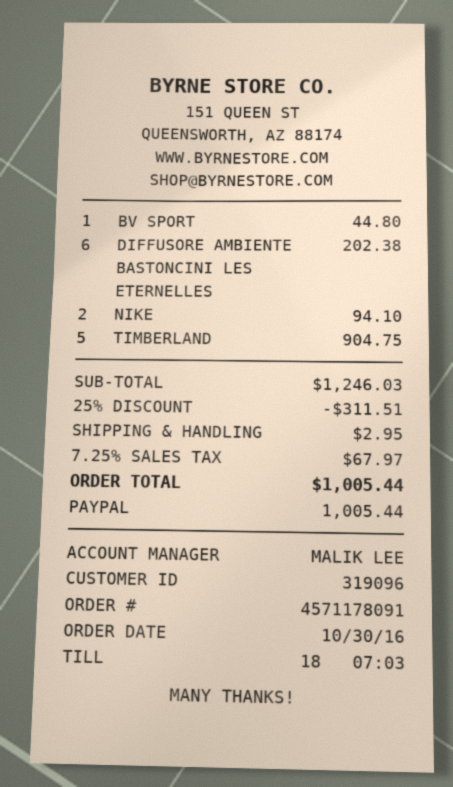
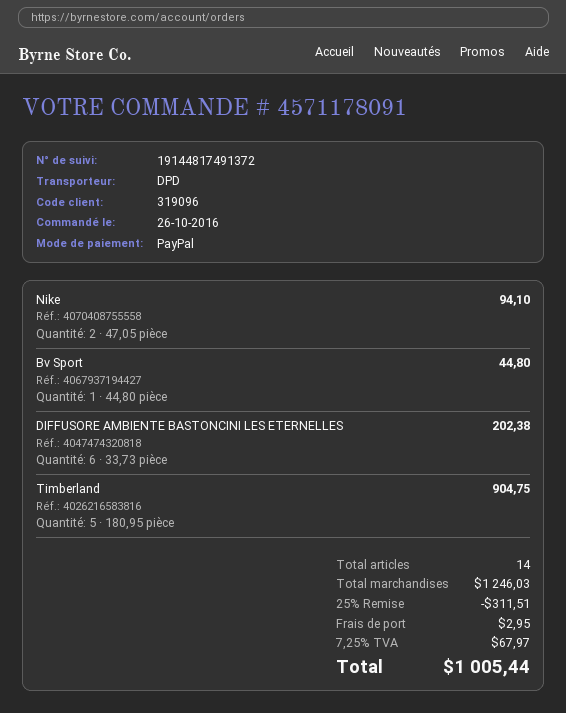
order date: 2016-10-30 -> 2016-10-26

